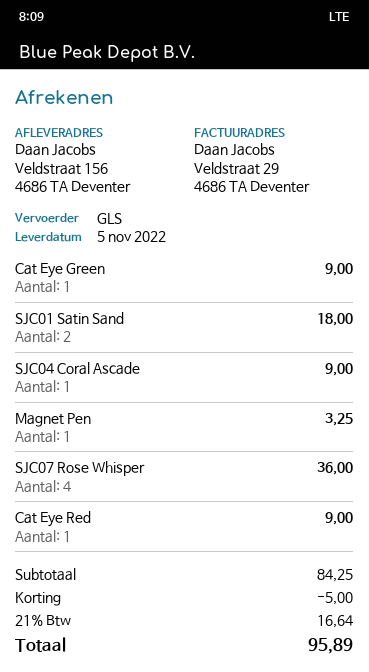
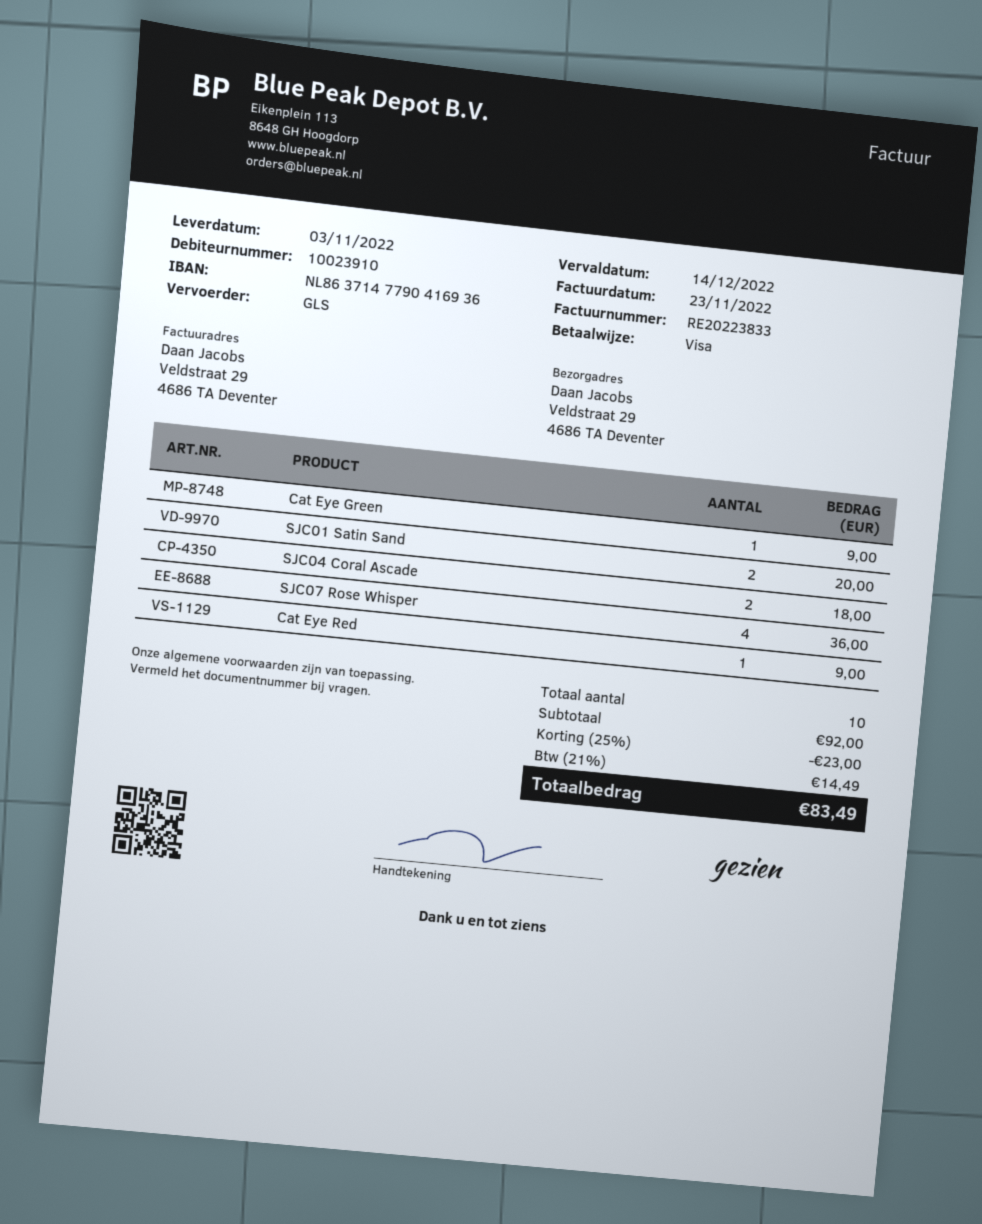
delivery date: 2022-11-05 -> 2022-11-03
ship to: Veldstraat 156, 4686 TA Deventer -> Veldstraat 29, 4686 TA Deventer
SJC01 Satin Sand: 2 for 18.00 -> 2 for 20.00
SJC04 Coral Ascade: 1 for 9.00 -> 2 for 18.00
Magnet Pen: 1 for 3.25 -> none
subtotal: 84.25 -> 92.00
discount: 5.00 -> 23.00
tax: 21% = 16.64 -> 21% = 14.49
total: 95.89 -> 83.49

